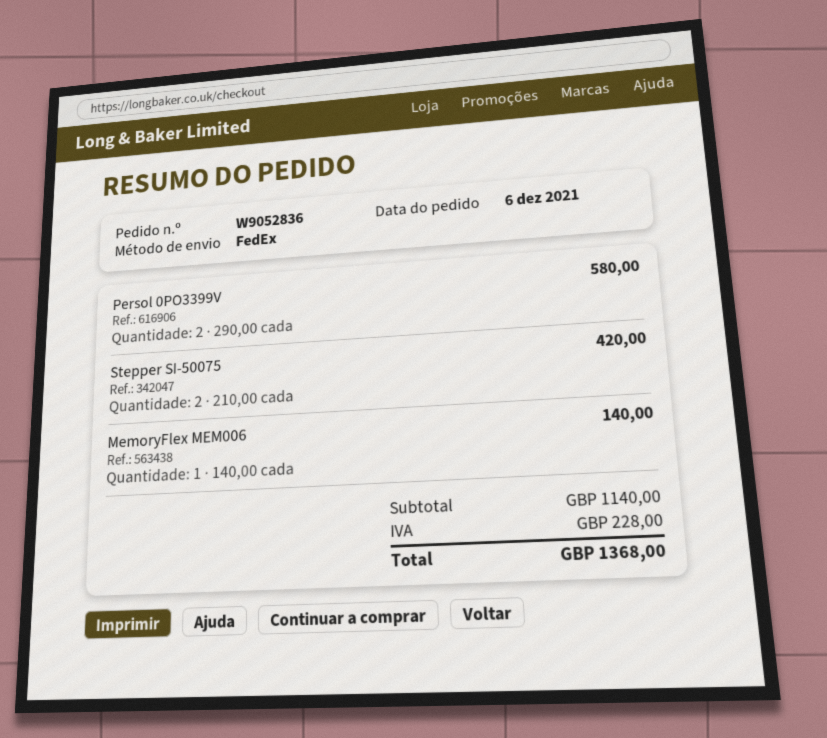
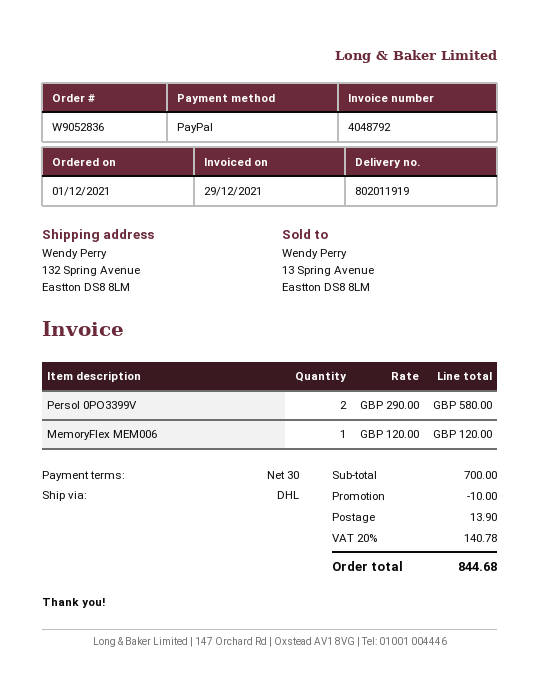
order date: 2021-12-06 -> 2021-12-01
shipping method: FedEx -> DHL
Stepper SI-50075: 2 x 210.00 = 420.00 -> none
MemoryFlex MEM006: 1 x 140.00 = 140.00 -> 1 x 120.00 = 120.00
subtotal: 1140.00 -> 700.00
discount: none -> 10.00
shipping: none -> 13.90
tax: 228.00 -> 140.78
total: 1368.00 -> 844.68

